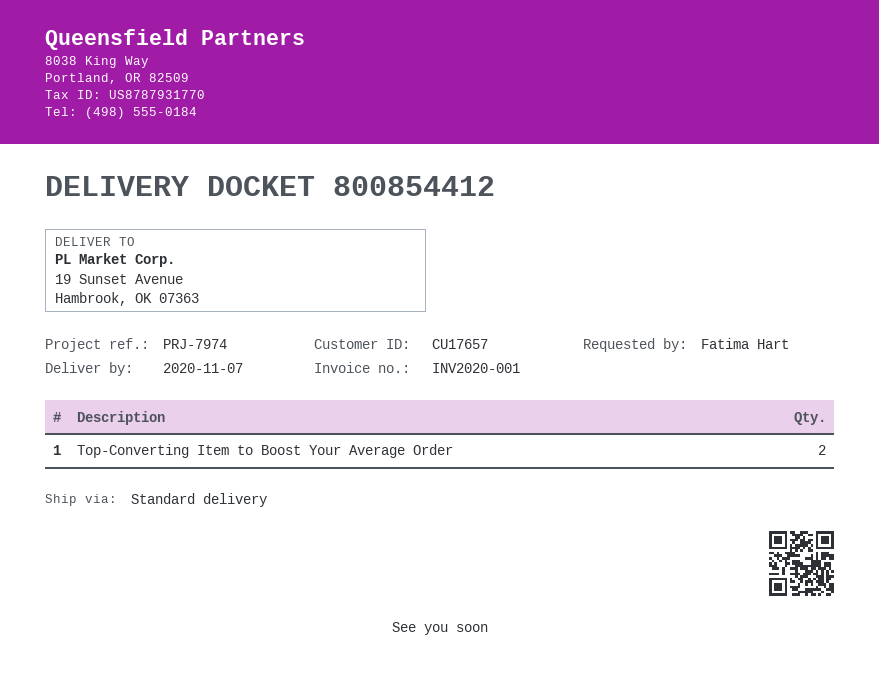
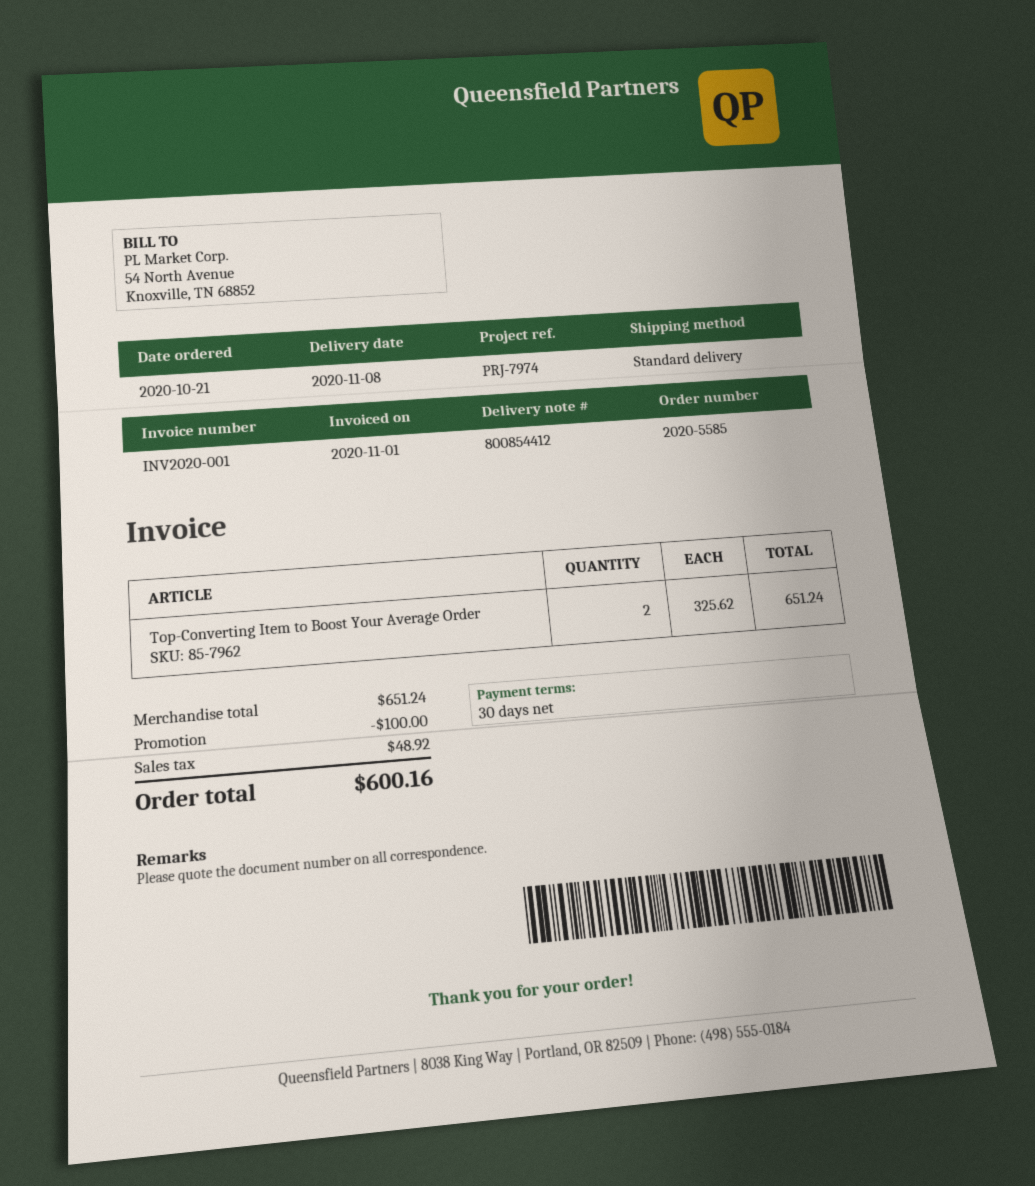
delivery date: 2020-11-07 -> 2020-11-08

